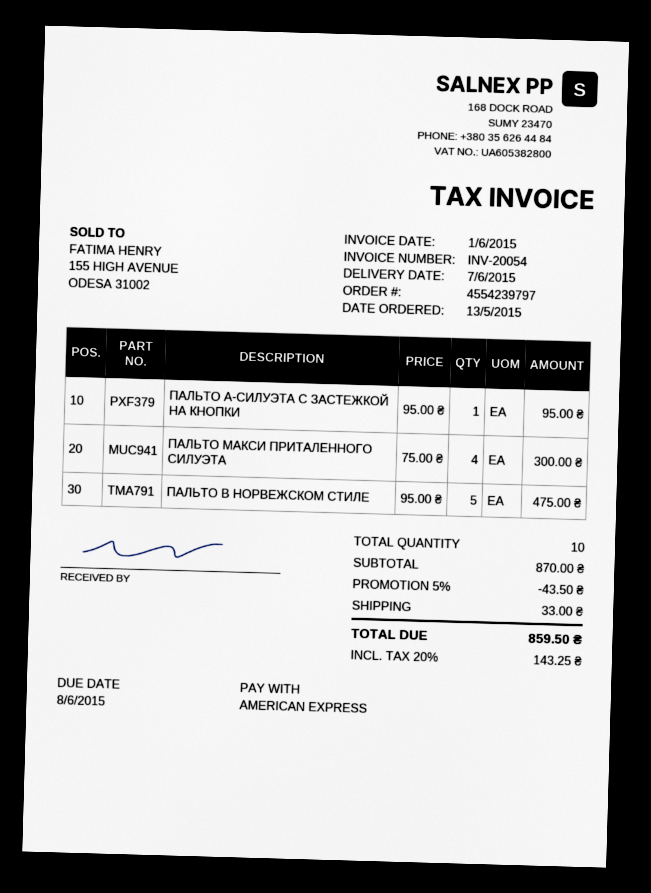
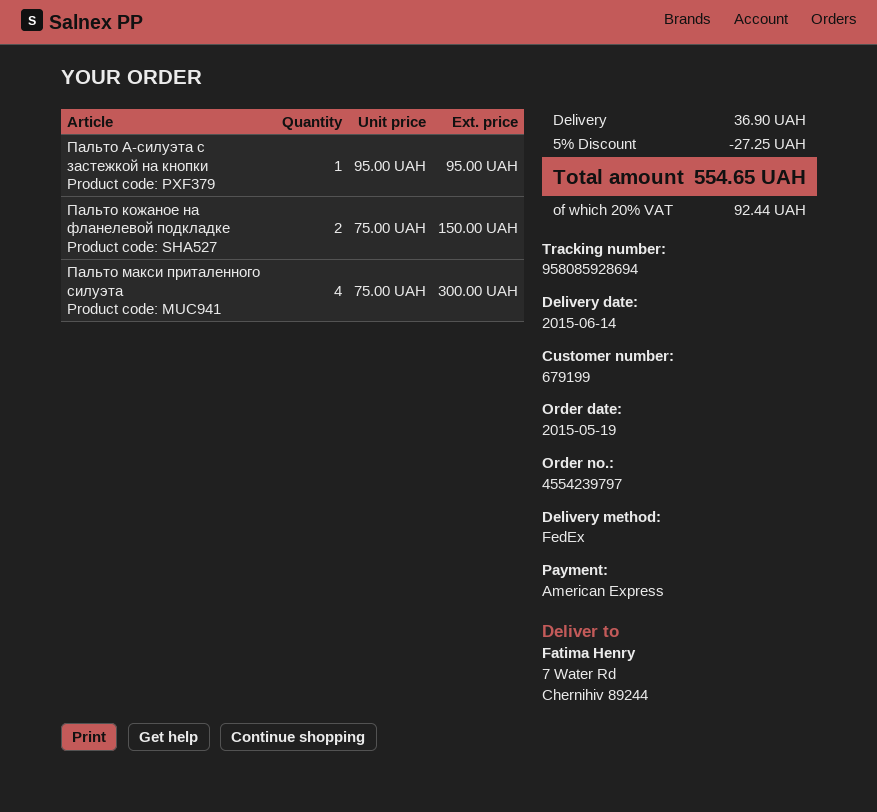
order date: 2015-05-13 -> 2015-05-19
delivery date: 2015-06-07 -> 2015-06-14
ПАЛЬТО В НОРВЕЖСКОМ СТИЛЕ: 5 x 95.00 = 475.00 -> none
Пальто кожаное на фланелевой подкладке: none -> 2 x 75.00 = 150.00
discount: 5% = 43.50 -> 5% = 27.25
shipping: 33.00 -> 36.90
tax: 20% = 143.25 -> 20% = 92.44
total: 859.50 -> 554.65

